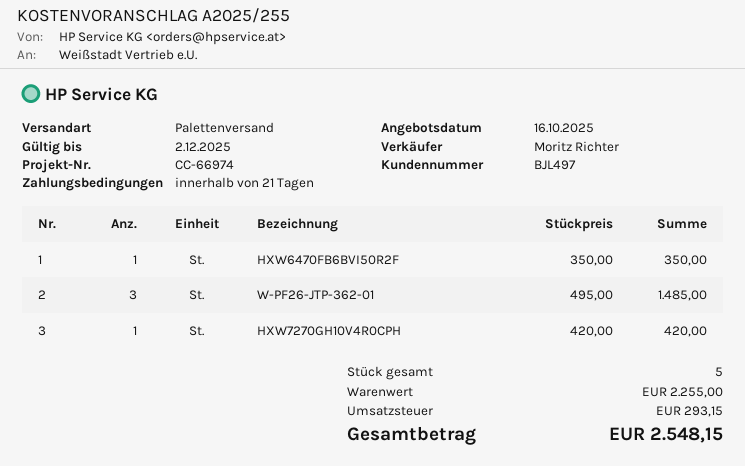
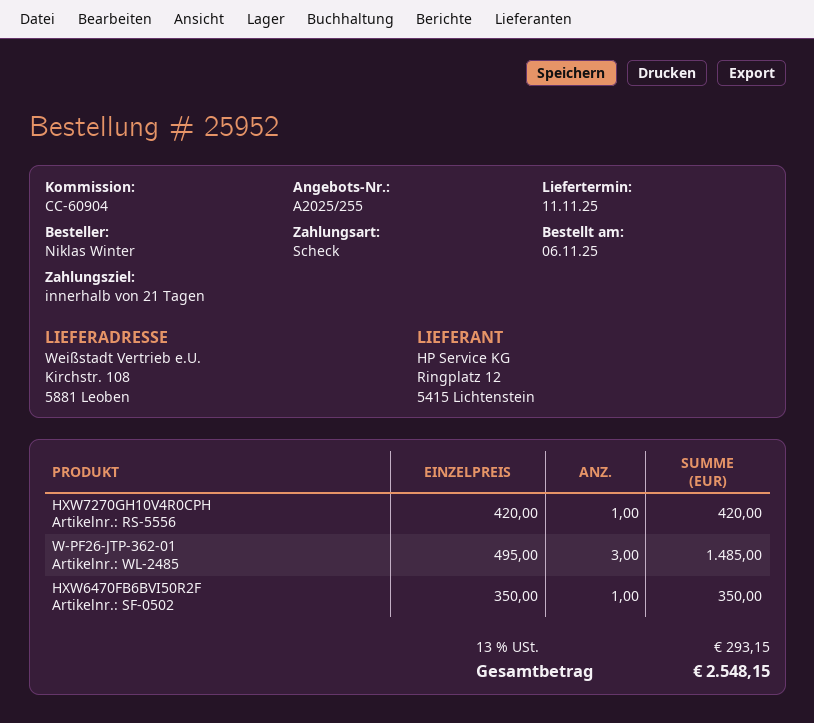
reference: CC-66974 -> CC-60904

